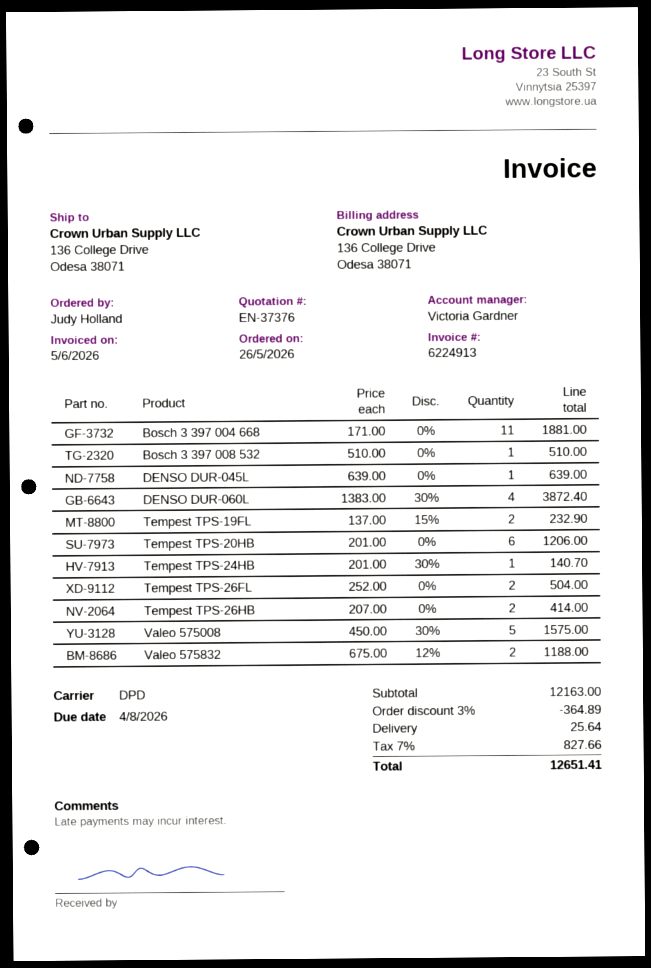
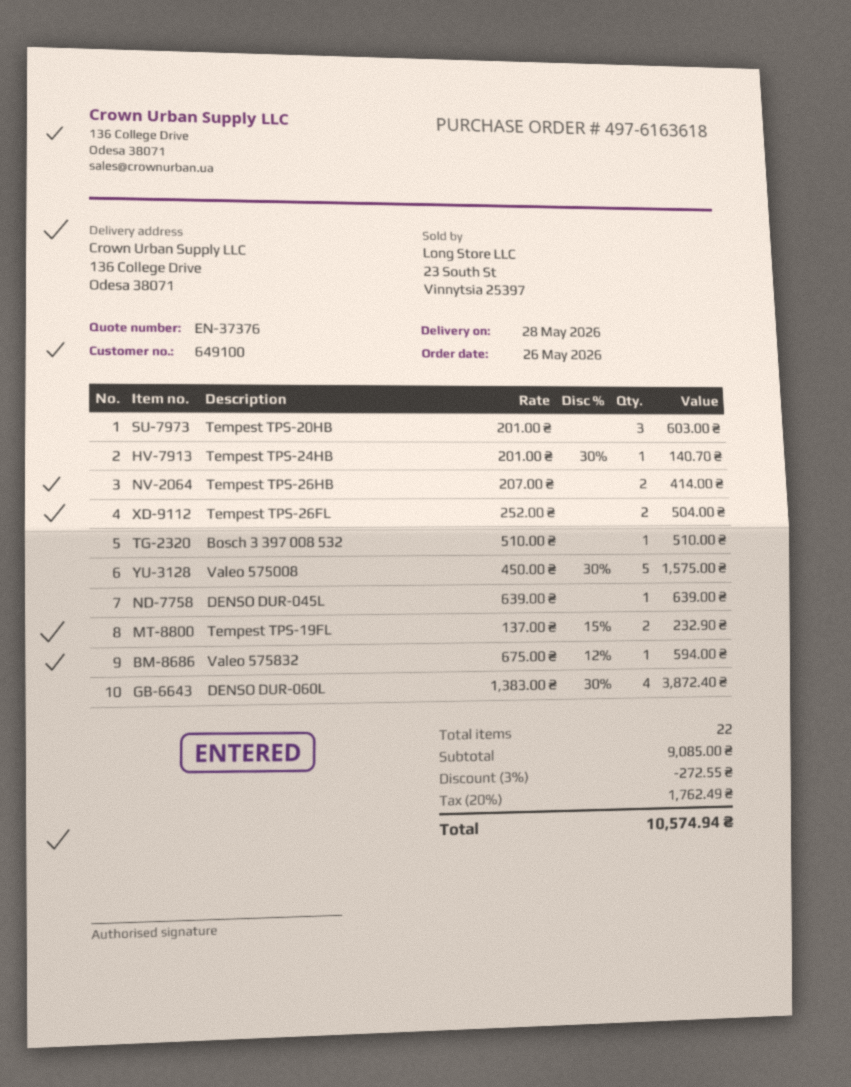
Bosch 3 397 004 668: 11 x 171.00 = 1881.00 -> none
Tempest TPS-20HB: 6 x 201.00 = 1206.00 -> 3 x 201.00 = 603.00
Valeo 575832: 2 x 675.00 - 12% = 1188.00 -> 1 x 675.00 - 12% = 594.00
subtotal: 12163.00 -> 9085.00
discount: 3% = 364.89 -> 3% = 272.55
shipping: 25.64 -> none
tax: 7% = 827.66 -> 20% = 1762.49
total: 12651.41 -> 10574.94

